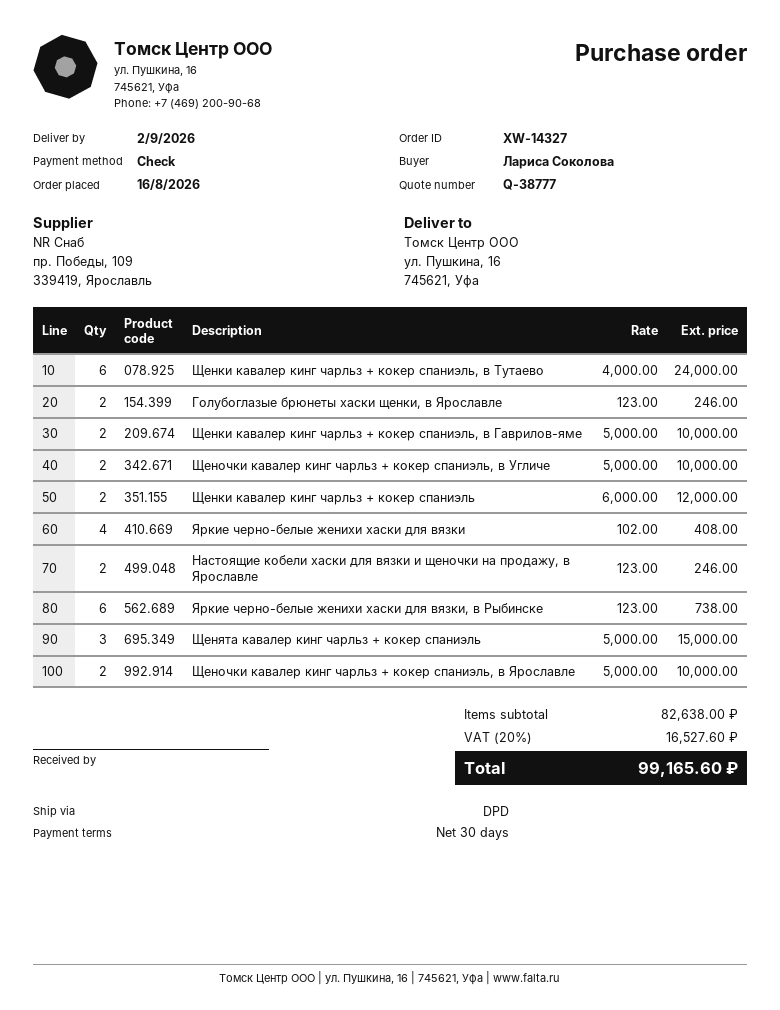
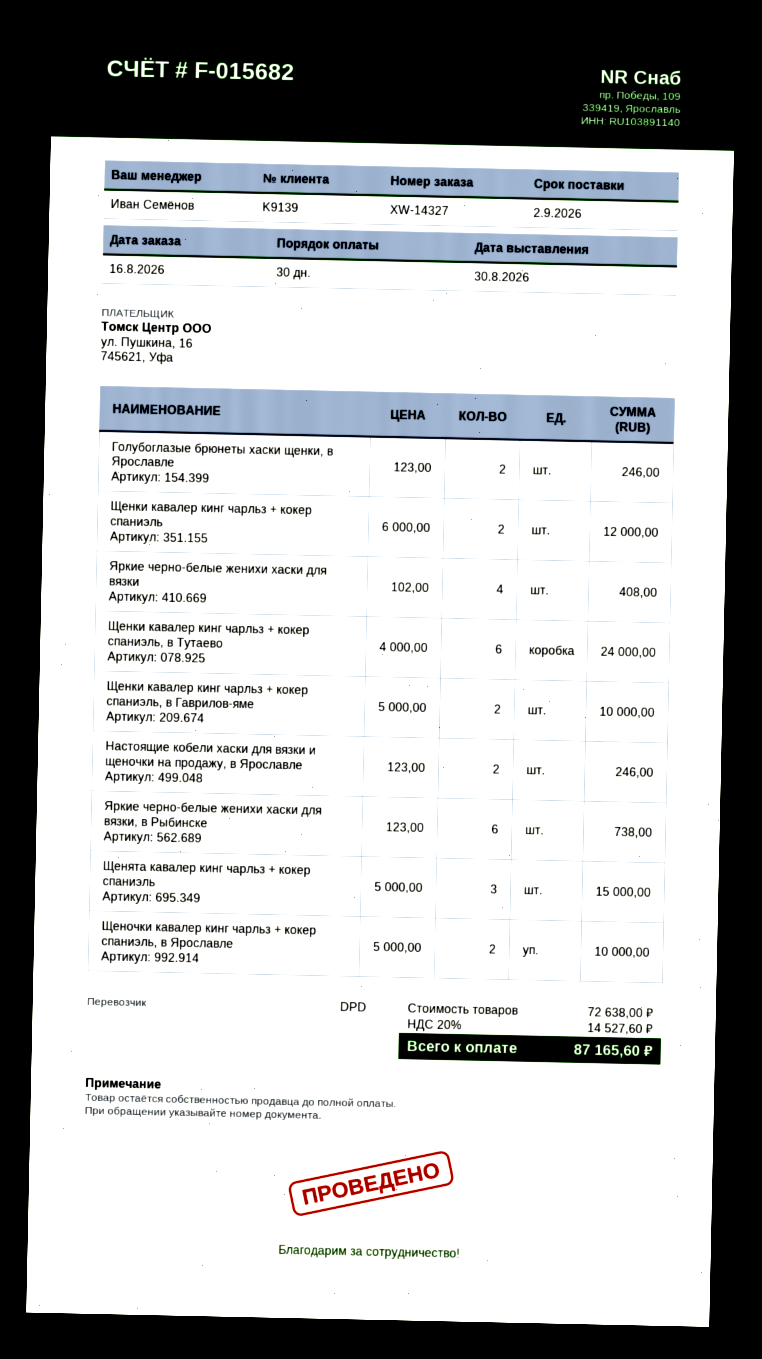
Щеночки кавалер кинг чарльз + кокер спаниэль, в Угличе: 2 x 5000.00 = 10000.00 -> none
subtotal: 82638.00 -> 72638.00
tax: 20% = 16527.60 -> 20% = 14527.60
total: 99165.60 -> 87165.60

